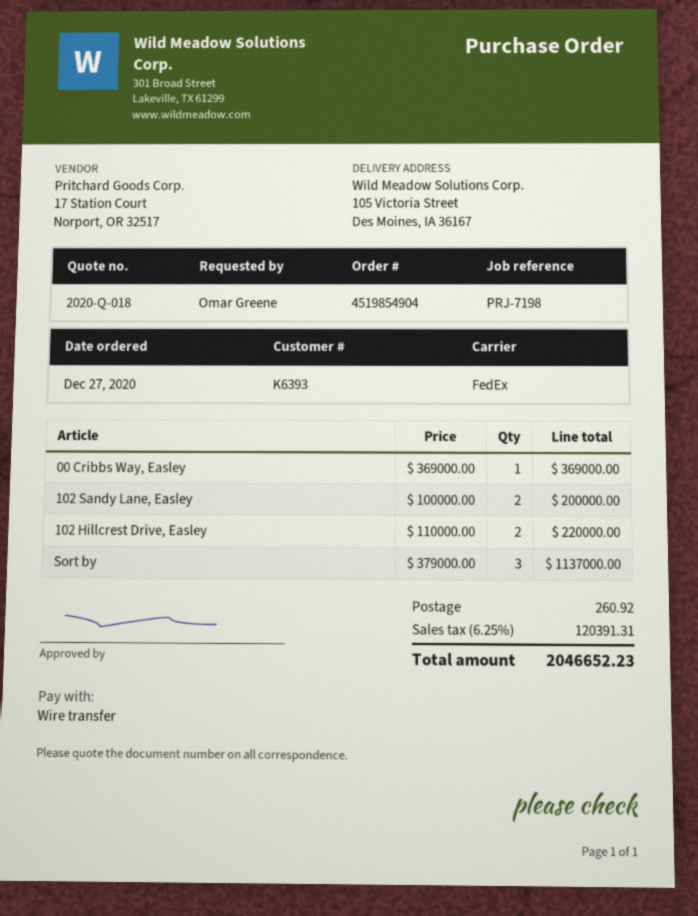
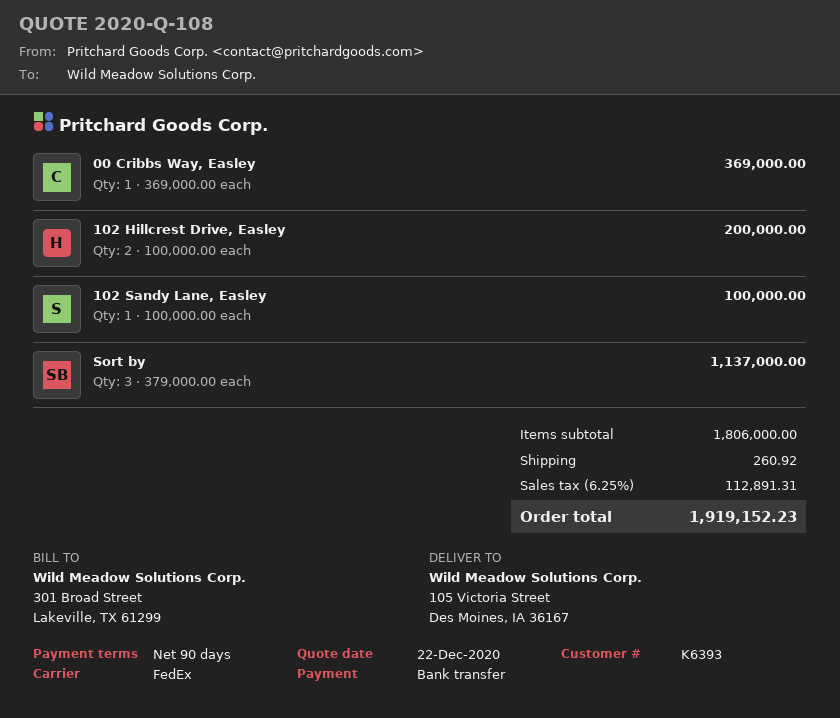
quote number: 2020-Q-018 -> 2020-Q-108
102 Sandy Lane, Easley: 2 x 100000.00 = 200000.00 -> 1 x 100000.00 = 100000.00
102 Hillcrest Drive, Easley: 2 x 110000.00 = 220000.00 -> 2 x 100000.00 = 200000.00
tax: 6.25% = 120391.31 -> 6.25% = 112891.31
total: 2046652.23 -> 1919152.23

